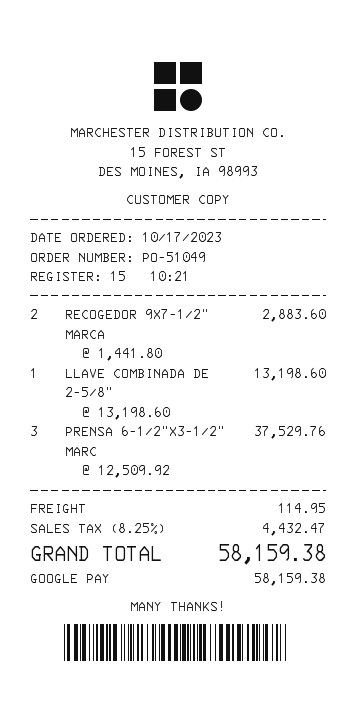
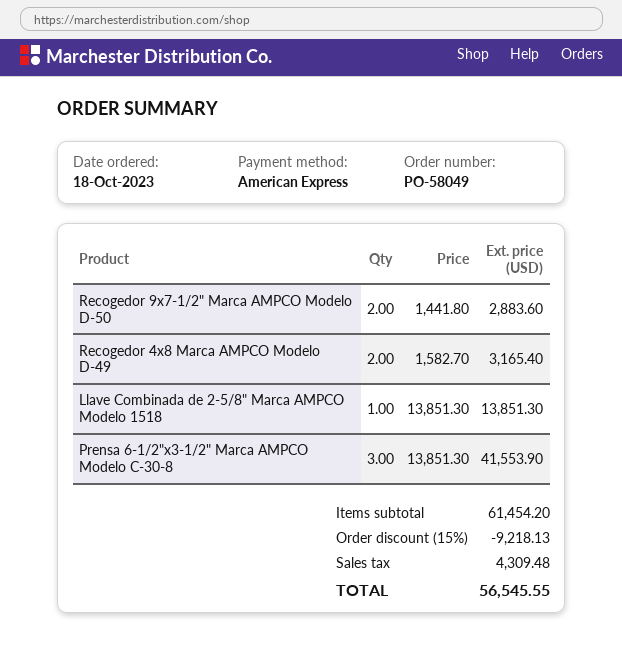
order number: PO-51049 -> PO-58049
order date: 2023-10-17 -> 2023-10-18
payment method: Google Pay -> American Express
LLAVE COMBINADA DE 2-5/8": 1 x 13198.60 = 13198.60 -> 1 x 13851.30 = 13851.30
PRENSA 6-1/2"X3-1/2" MARC: 3 x 12509.92 = 37529.76 -> 3 x 13851.30 = 41553.90
Recogedor 4x8 Marca AMPCO Modelo D-49: none -> 2 x 1582.70 = 3165.40
discount: none -> 15% = 9218.13
shipping: 114.95 -> none
tax: 4432.47 -> 4309.48
total: 58159.38 -> 56545.55

